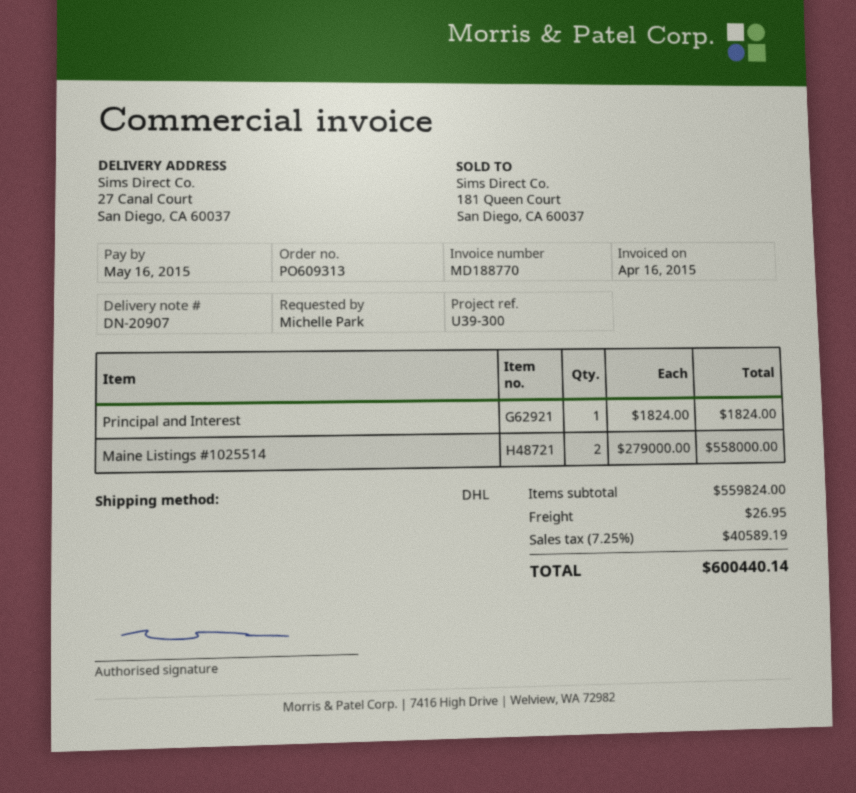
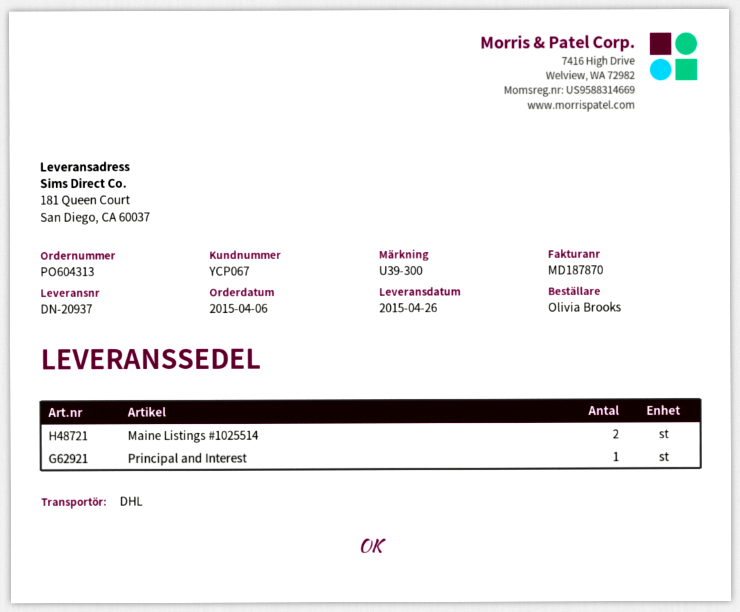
order number: PO609313 -> PO604313
delivery note number: DN-20907 -> DN-20937
invoice number: MD188770 -> MD187870
ordered by: Michelle Park -> Olivia Brooks
ship to: 27 Canal Court, San Diego, CA 60037 -> 181 Queen Court, San Diego, CA 60037

